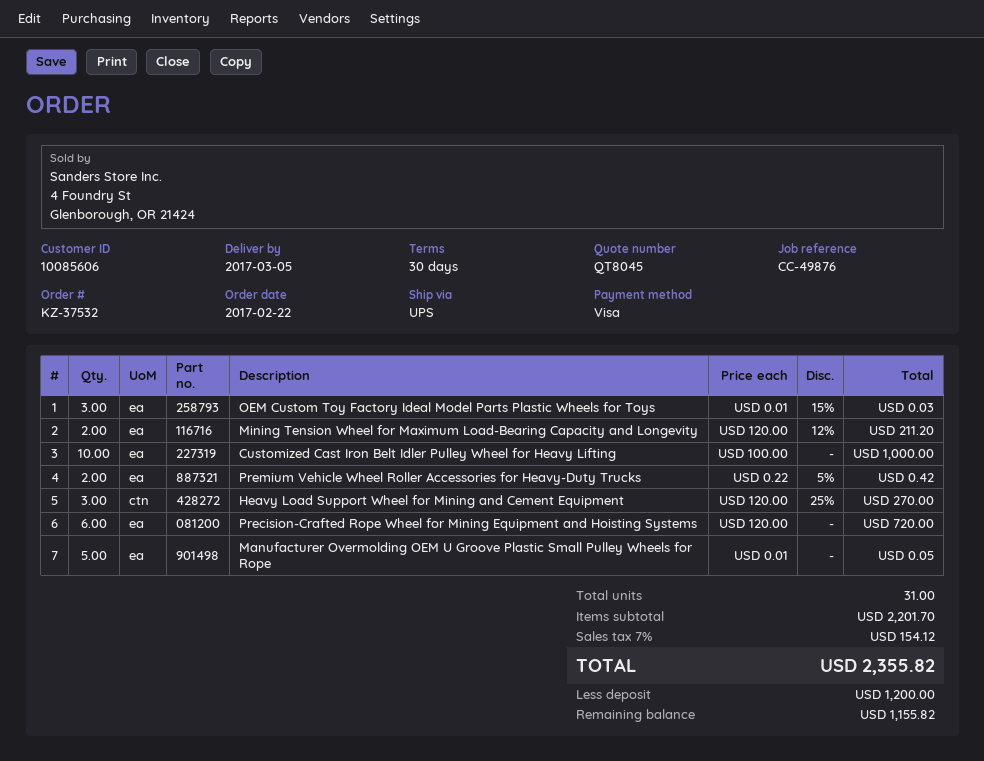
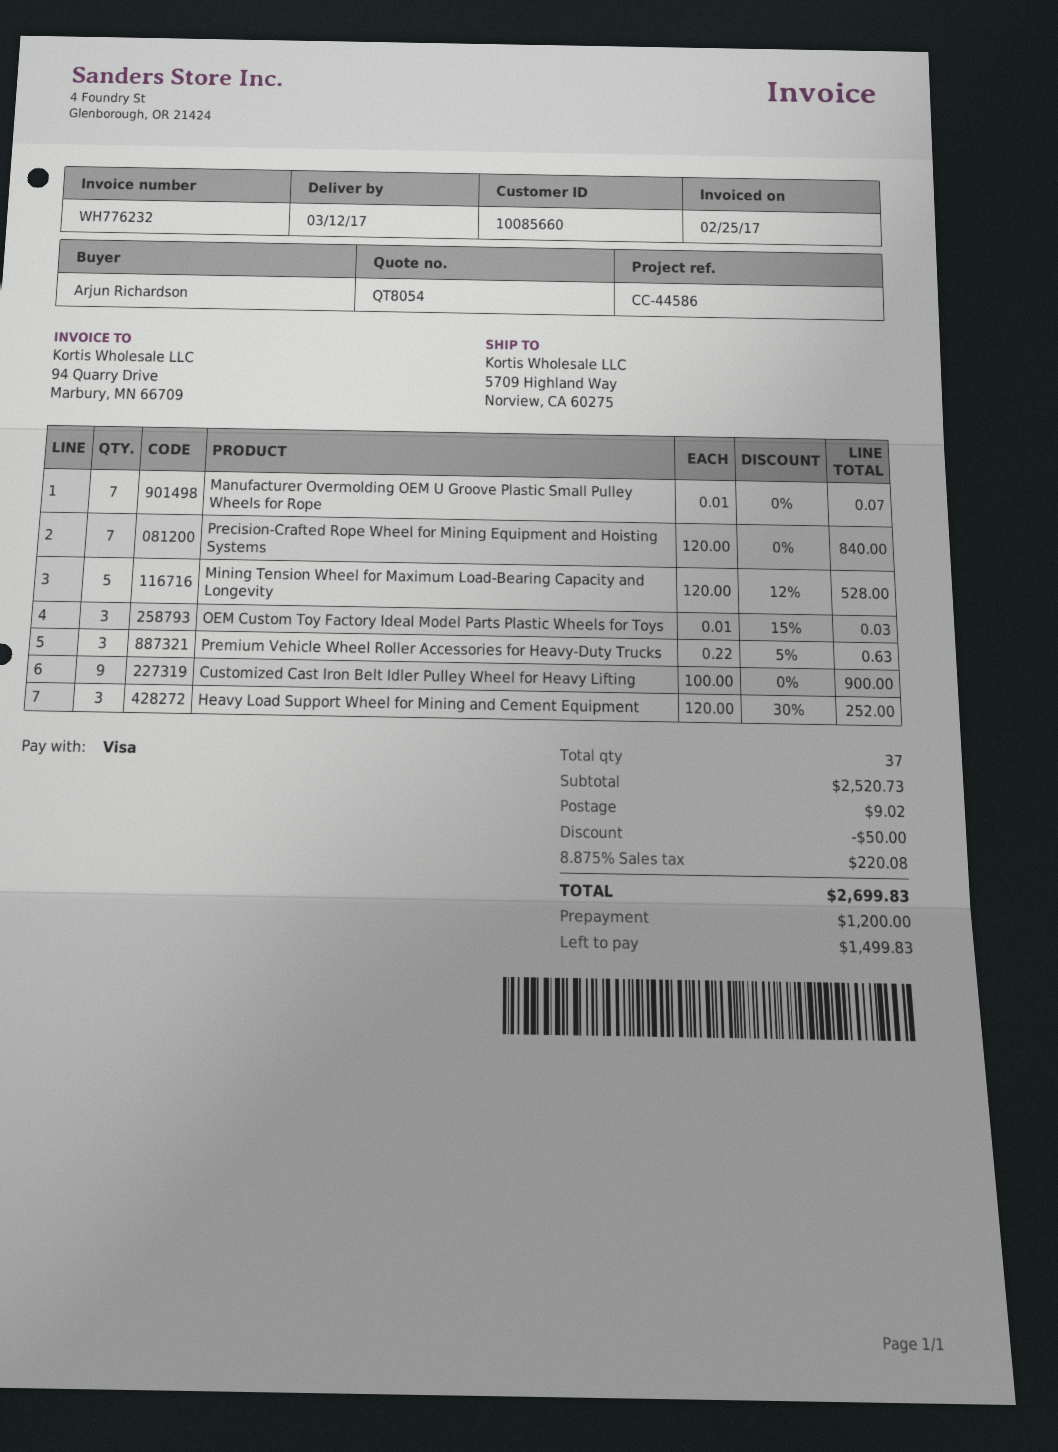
quote number: QT8045 -> QT8054
delivery date: 2017-03-05 -> 2017-03-12
customer number: 10085606 -> 10085660
reference: CC-49876 -> CC-44586
Mining Tension Wheel for Maximum Load-Bearing Capacity and Longevity: 2 x 120.00 - 12% = 211.20 -> 5 x 120.00 - 12% = 528.00
Customized Cast Iron Belt Idler Pulley Wheel for Heavy Lifting: 10 x 100.00 = 1000.00 -> 9 x 100.00 = 900.00
Premium Vehicle Wheel Roller Accessories for Heavy-Duty Trucks: 2 x 0.22 - 5% = 0.42 -> 3 x 0.22 - 5% = 0.63
Heavy Load Support Wheel for Mining and Cement Equipment: 3 x 120.00 - 25% = 270.00 -> 3 x 120.00 - 30% = 252.00
Precision-Crafted Rope Wheel for Mining Equipment and Hoisting Systems: 6 x 120.00 = 720.00 -> 7 x 120.00 = 840.00
Manufacturer Overmolding OEM U Groove Plastic Small Pulley Wheels for Rope: 5 x 0.01 = 0.05 -> 7 x 0.01 = 0.07
total quantity: 31 -> 37
subtotal: 2201.70 -> 2520.73
discount: none -> 50.00
shipping: none -> 9.02
tax: 7% = 154.12 -> 8.875% = 220.08
total: 2355.82 -> 2699.83
balance: 1155.82 -> 1499.83

